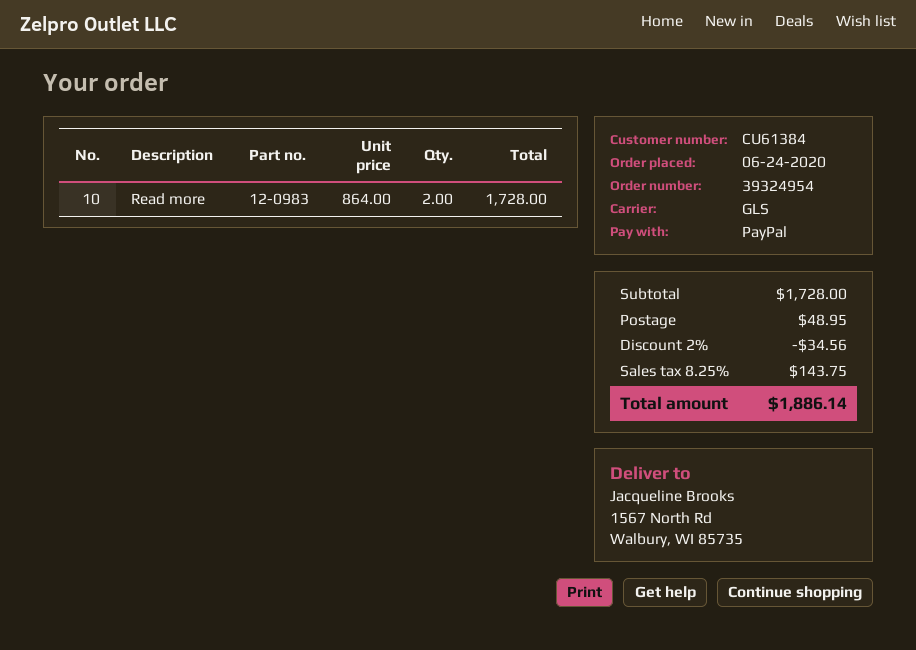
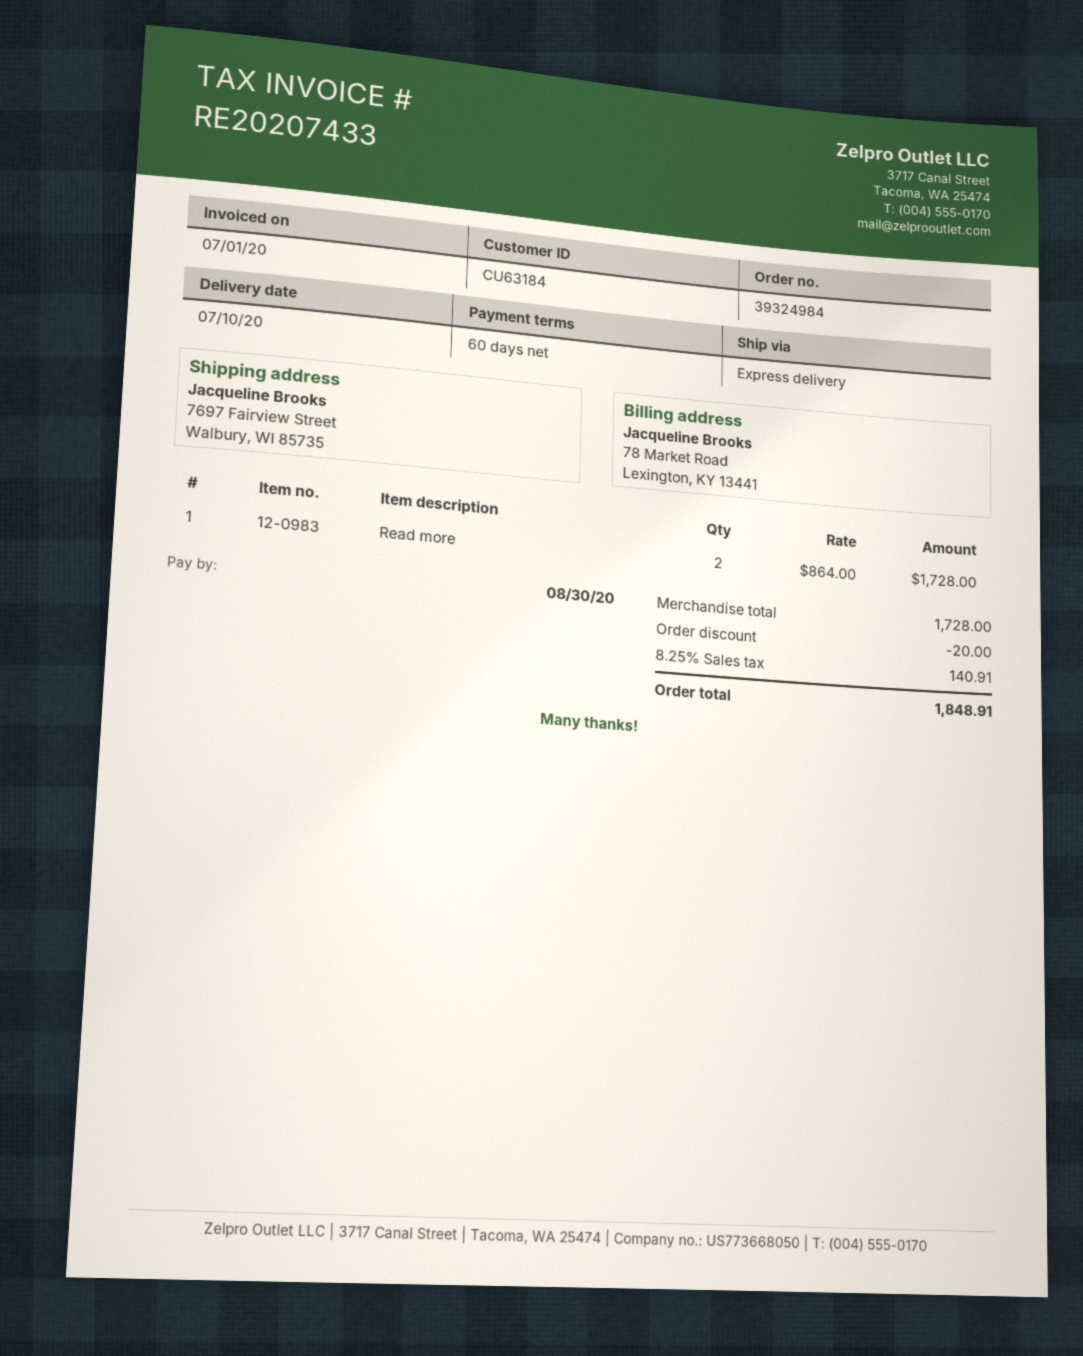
order number: 39324954 -> 39324984
customer number: CU61384 -> CU63184
shipping method: GLS -> express
ship to: 1567 North Rd, Walbury, WI 85735 -> 7697 Fairview Street, Walbury, WI 85735
discount: 34.56 -> 20.00
shipping: 48.95 -> none
tax: 8.25% = 143.75 -> 8.25% = 140.91
total: 1886.14 -> 1848.91

